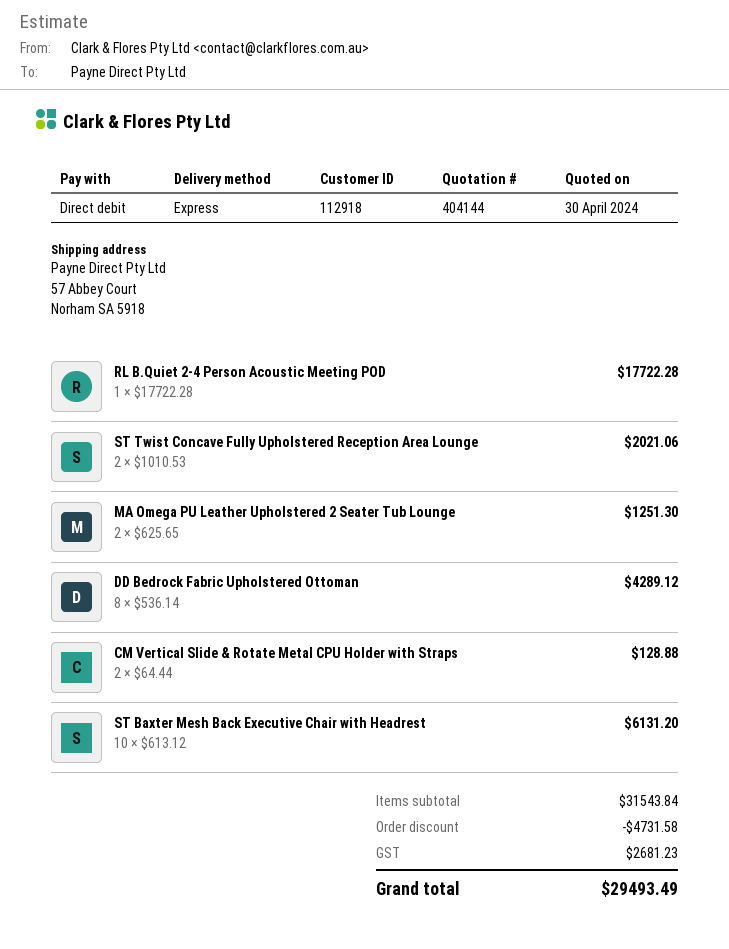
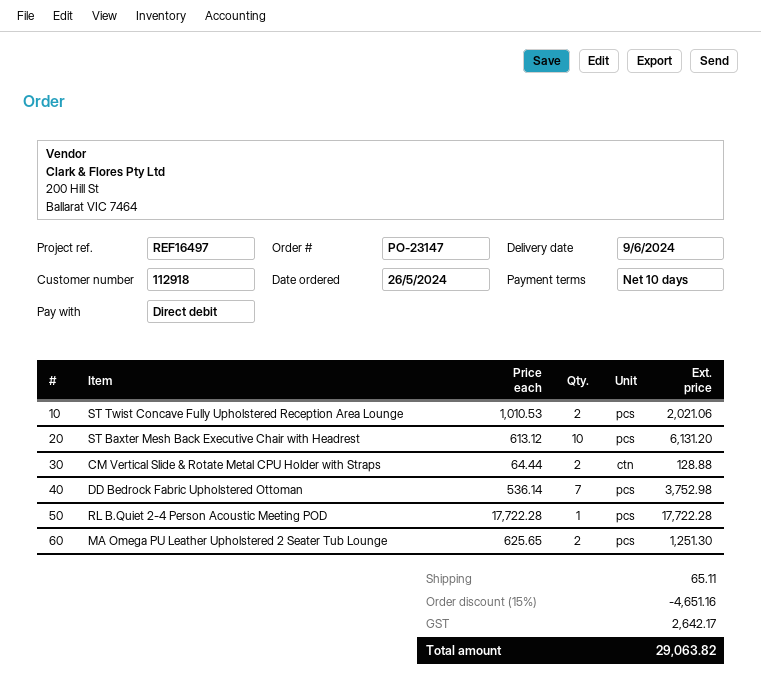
DD Bedrock Fabric Upholstered Ottoman: 8 x 536.14 = 4289.12 -> 7 x 536.14 = 3752.98
discount: 4731.58 -> 4651.16
shipping: none -> 65.11
tax: 2681.23 -> 2642.17
total: 29493.49 -> 29063.82

